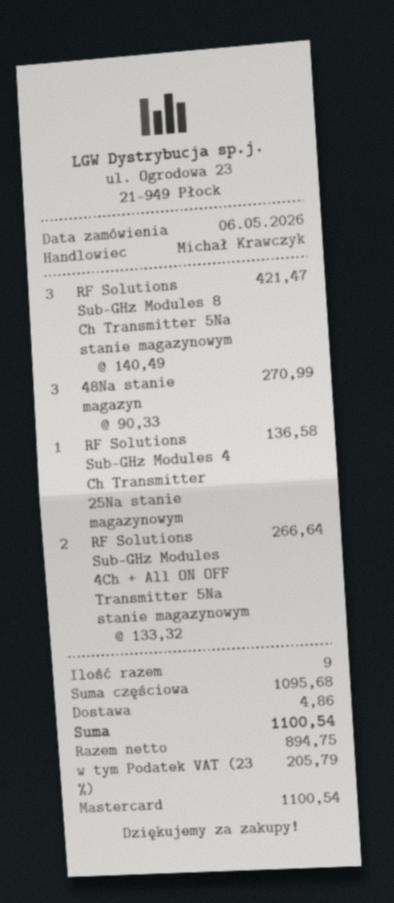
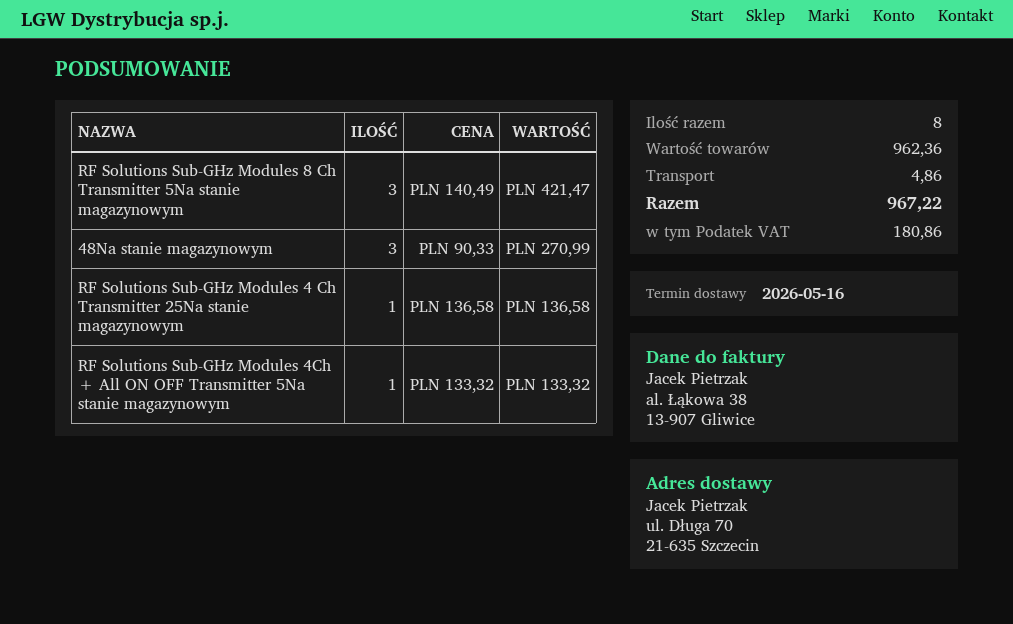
RF Solutions Sub-GHz Modules 4Ch + All ON OFF Transmitter 5Na stanie magazynowym: 2 x 133.32 = 266.64 -> 1 x 133.32 = 133.32
total quantity: 9 -> 8
subtotal: 1095.68 -> 962.36
tax: 205.79 -> 180.86
total: 1100.54 -> 967.22

